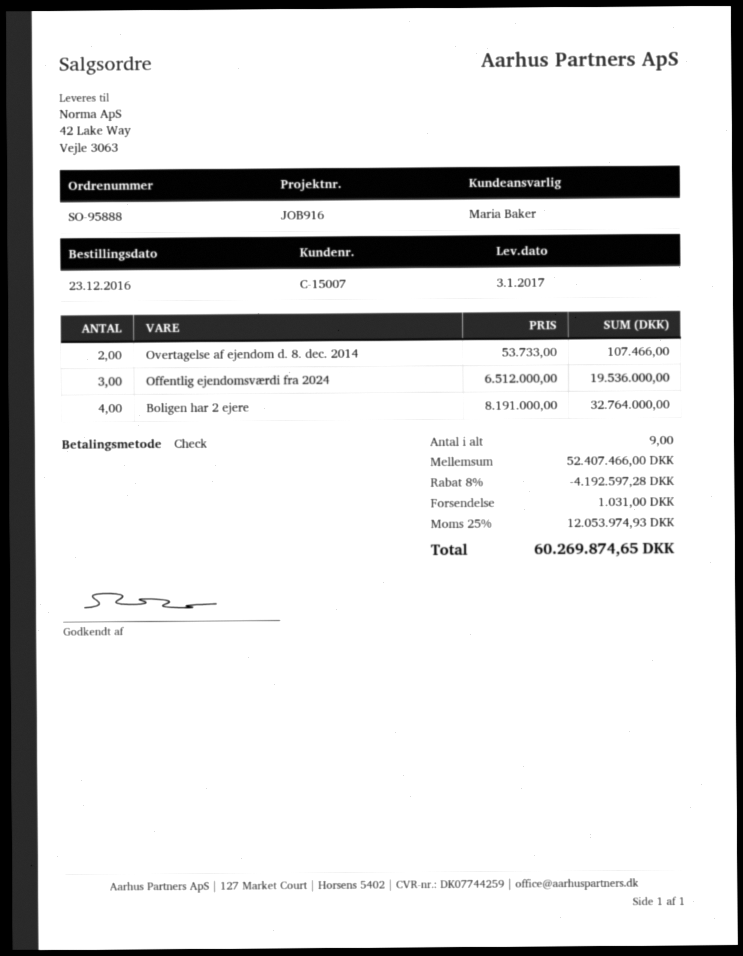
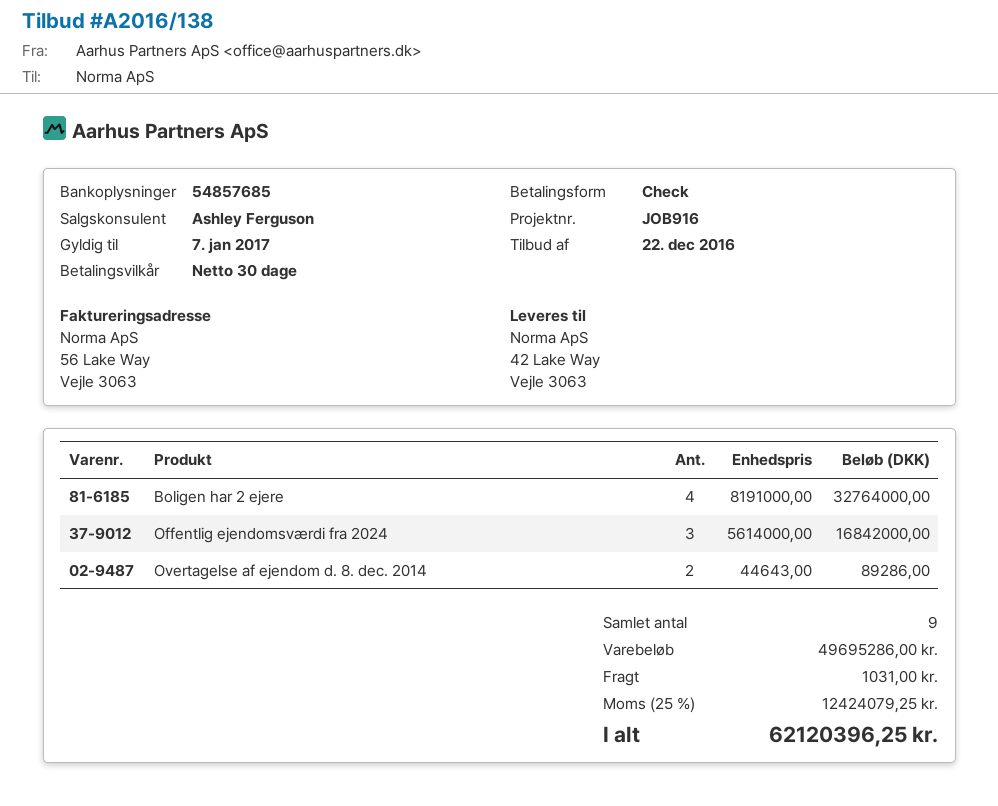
sales rep: Maria Baker -> Ashley Ferguson
Overtagelse af ejendom d. 8. dec. 2014: 2 x 53733.00 = 107466.00 -> 2 x 44643.00 = 89286.00
Offentlig ejendomsværdi fra 2024: 3 x 6512000.00 = 19536000.00 -> 3 x 5614000.00 = 16842000.00
subtotal: 52407466.00 -> 49695286.00
discount: 8% = 4192597.28 -> none
tax: 25% = 12053974.93 -> 25% = 12424079.25
total: 60269874.65 -> 62120396.25

